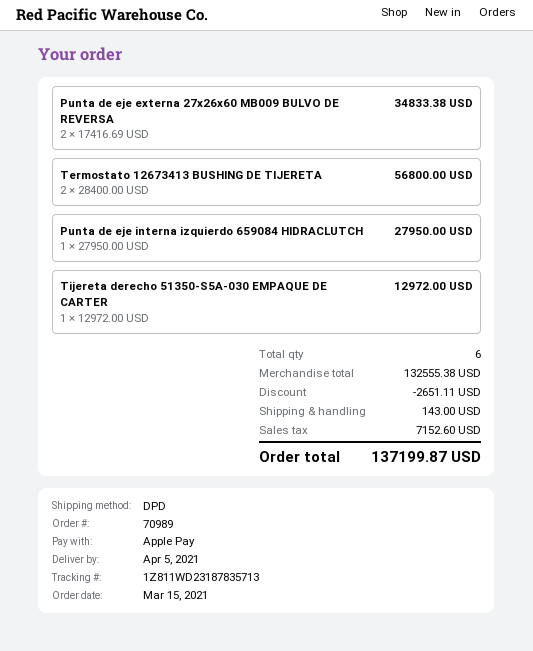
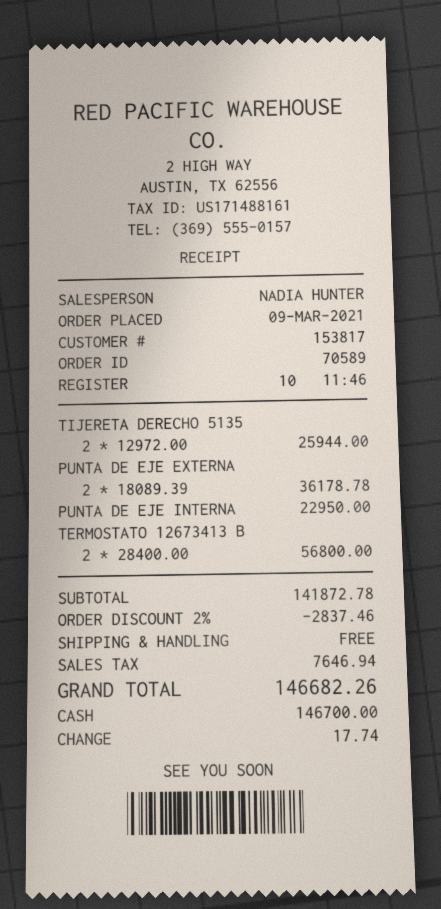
order number: 70989 -> 70589
order date: 2021-03-15 -> 2021-03-09
payment method: Apple Pay -> cash
Punta de eje externa 27x26x60 MB009 BULVO DE REVERSA: 2 x 17416.69 = 34833.38 -> 2 x 18089.39 = 36178.78
Punta de eje interna izquierdo 659084 HIDRACLUTCH: 1 x 27950.00 = 27950.00 -> 1 x 22950.00 = 22950.00
Tijereta derecho 51350-S5A-030 EMPAQUE DE CARTER: 1 x 12972.00 = 12972.00 -> 2 x 12972.00 = 25944.00
subtotal: 132555.38 -> 141872.78
discount: 2651.11 -> 2837.46
shipping: 143.00 -> 0.00
tax: 7152.60 -> 7646.94
total: 137199.87 -> 146682.26

